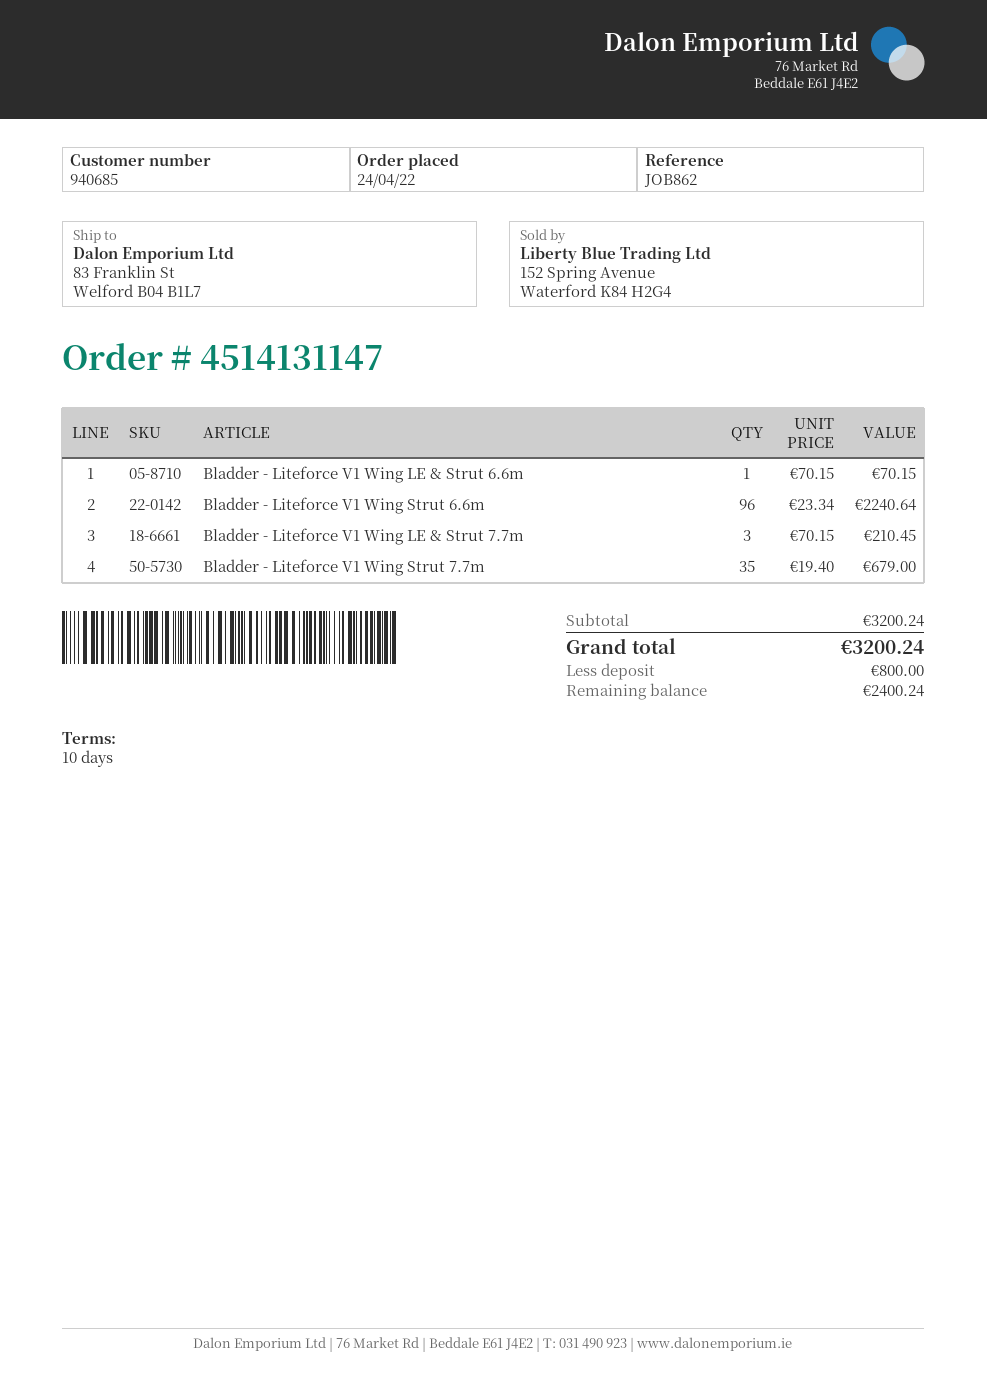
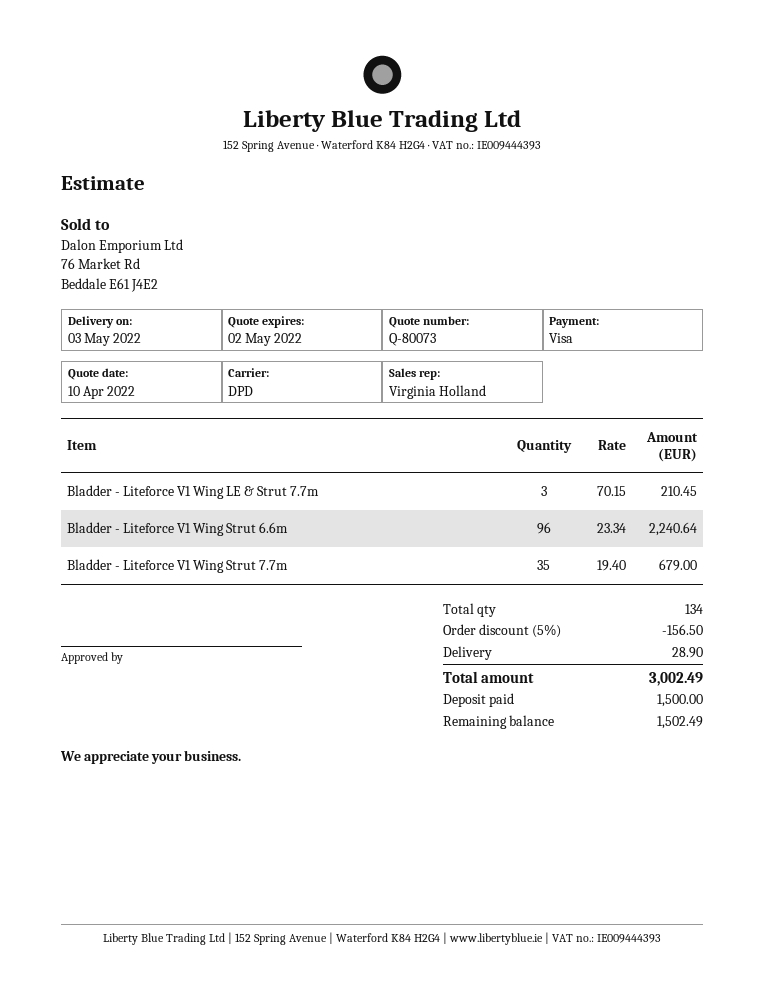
Bladder - Liteforce V1 Wing LE & Strut 6.6m: 1 x 70.15 = 70.15 -> none
discount: none -> 5% = 156.50
shipping: none -> 28.90
total: 3200.24 -> 3002.49
deposit: 800.00 -> 1500.00
balance: 2400.24 -> 1502.49

